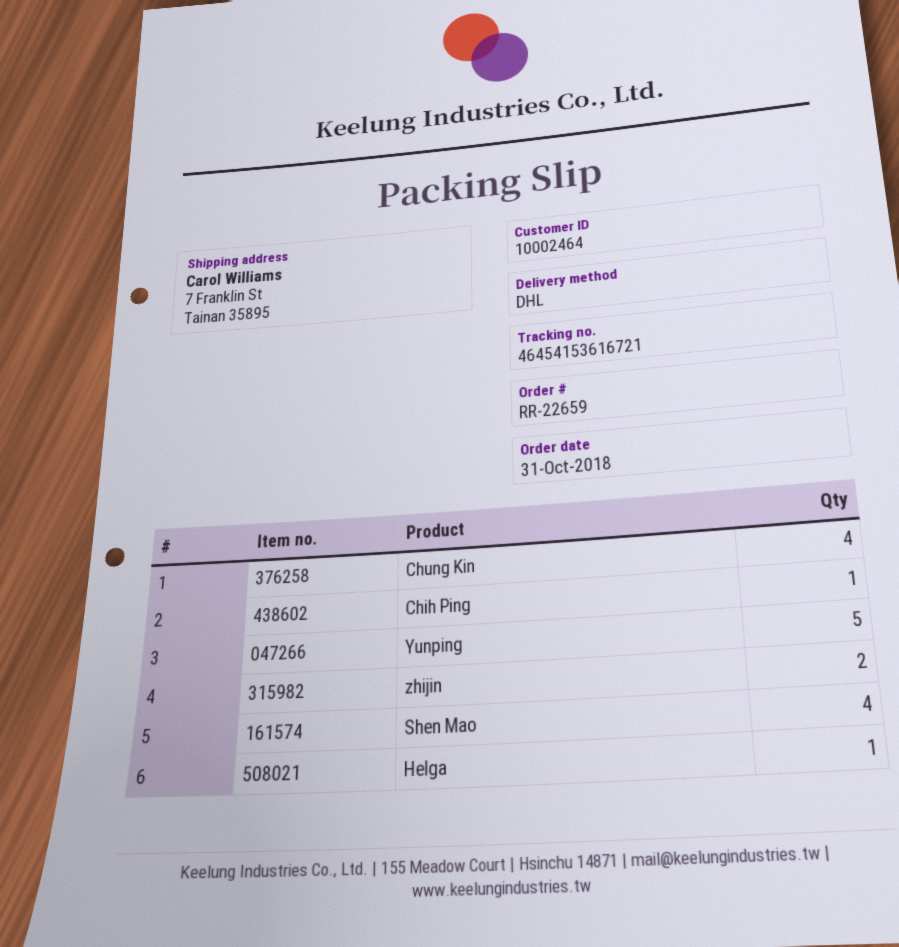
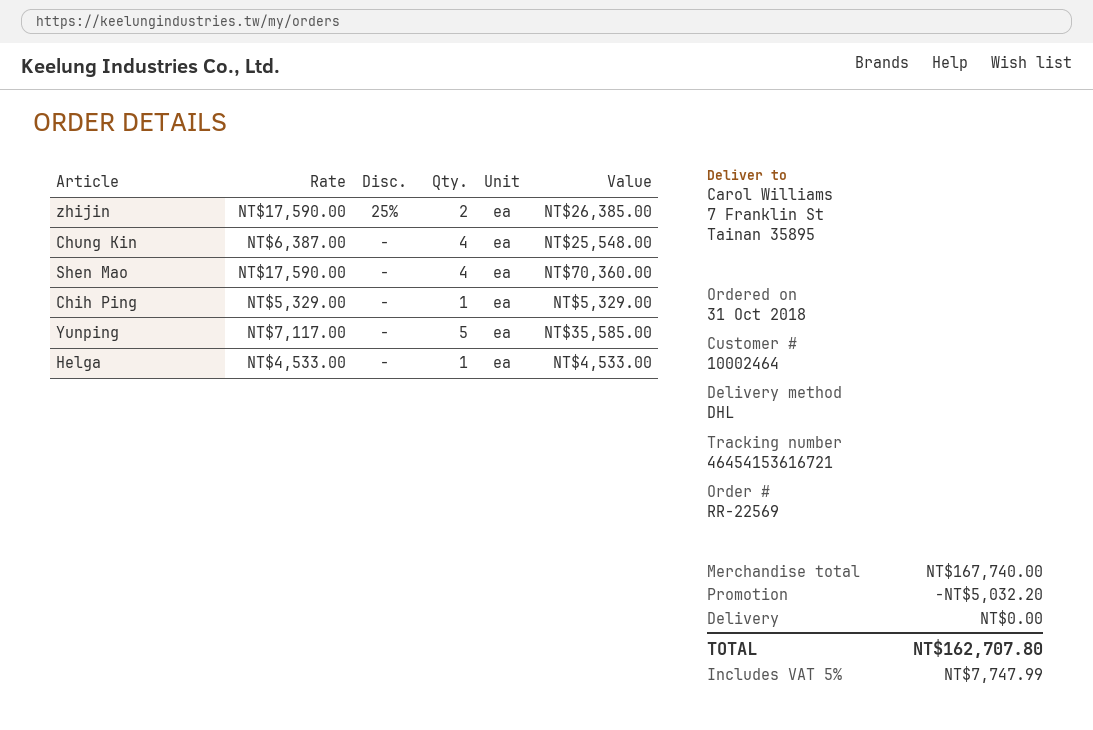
order number: RR-22659 -> RR-22569

